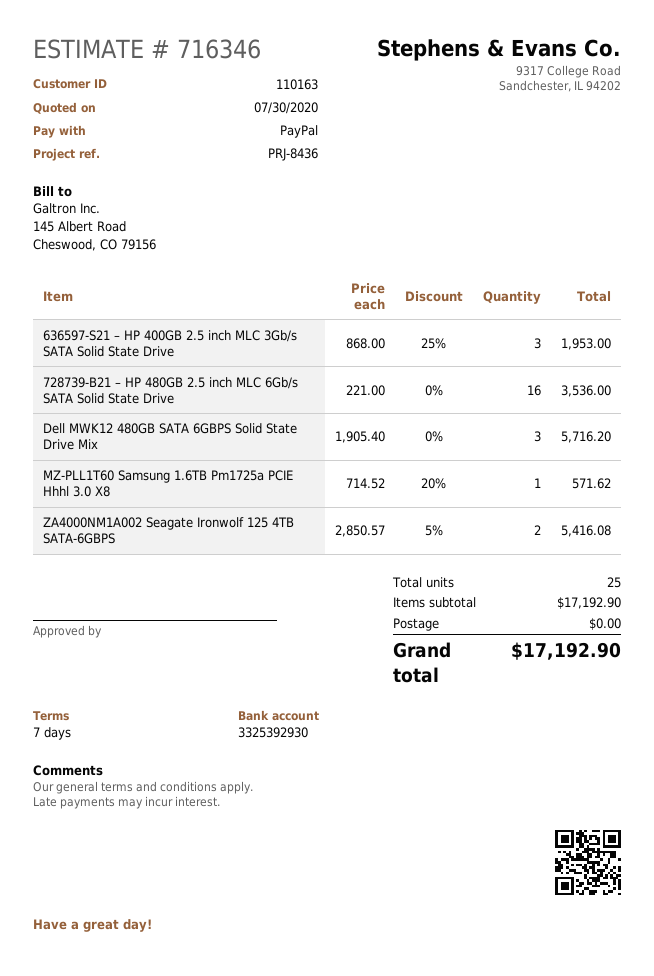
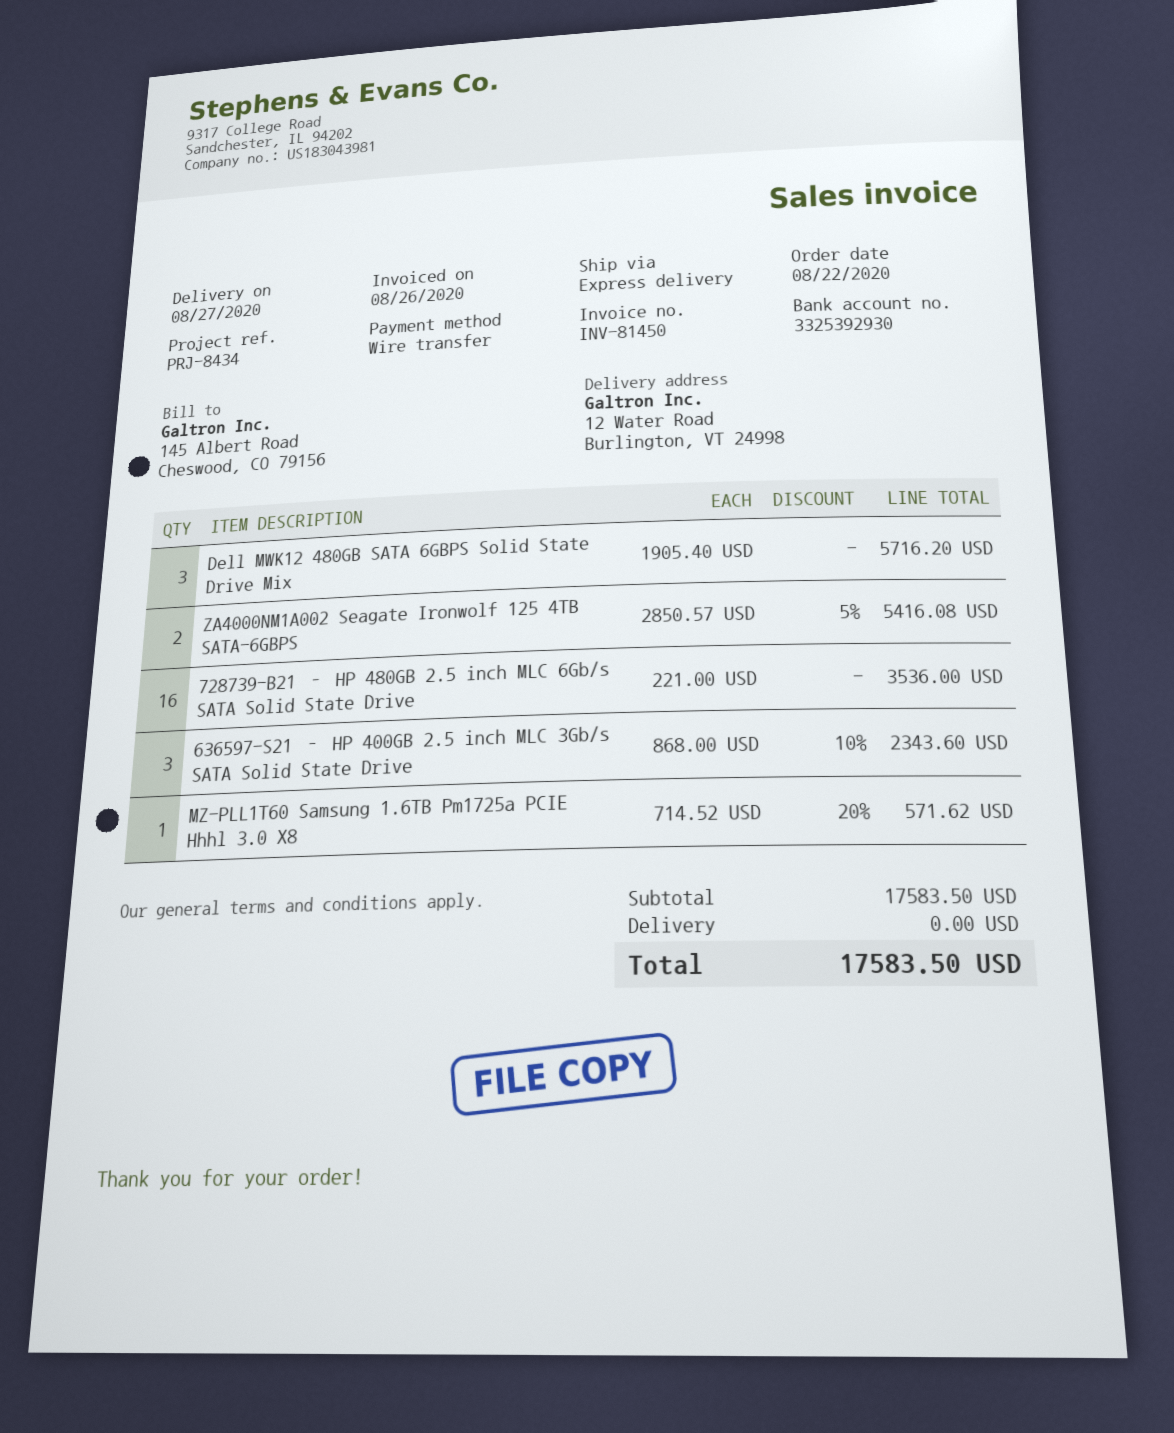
reference: PRJ-8436 -> PRJ-8434
payment method: PayPal -> bank transfer
636597-S21 – HP 400GB 2.5 inch MLC 3Gb/s SATA Solid State Drive: 3 x 868.00 - 25% = 1953.00 -> 3 x 868.00 - 10% = 2343.60
subtotal: 17192.90 -> 17583.50
total: 17192.90 -> 17583.50

